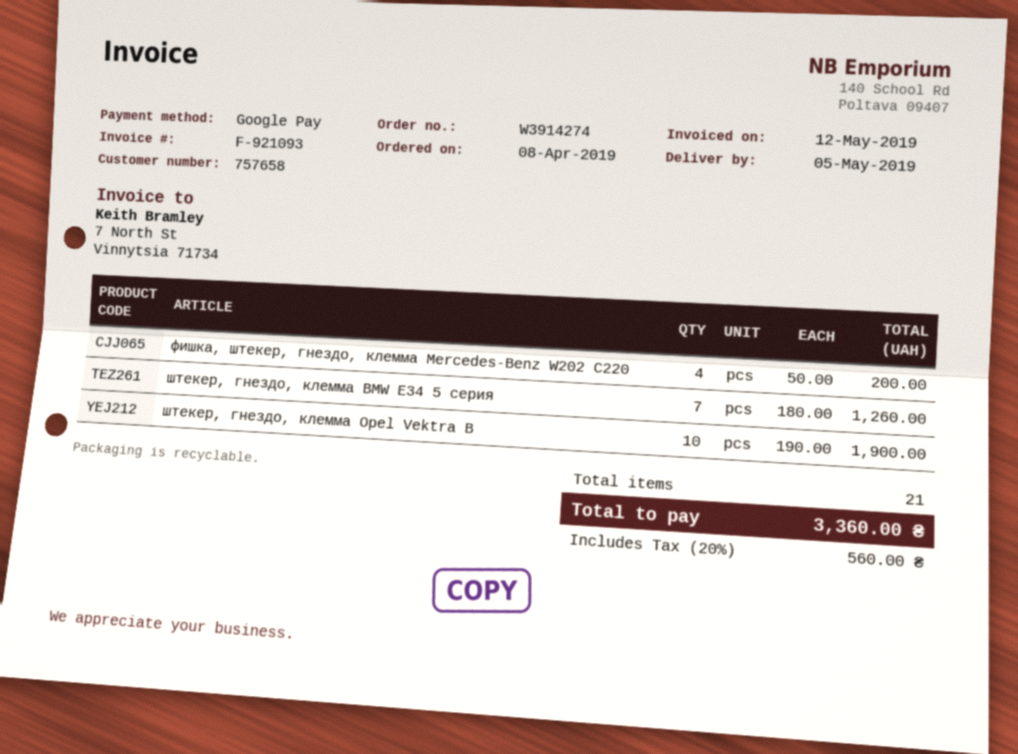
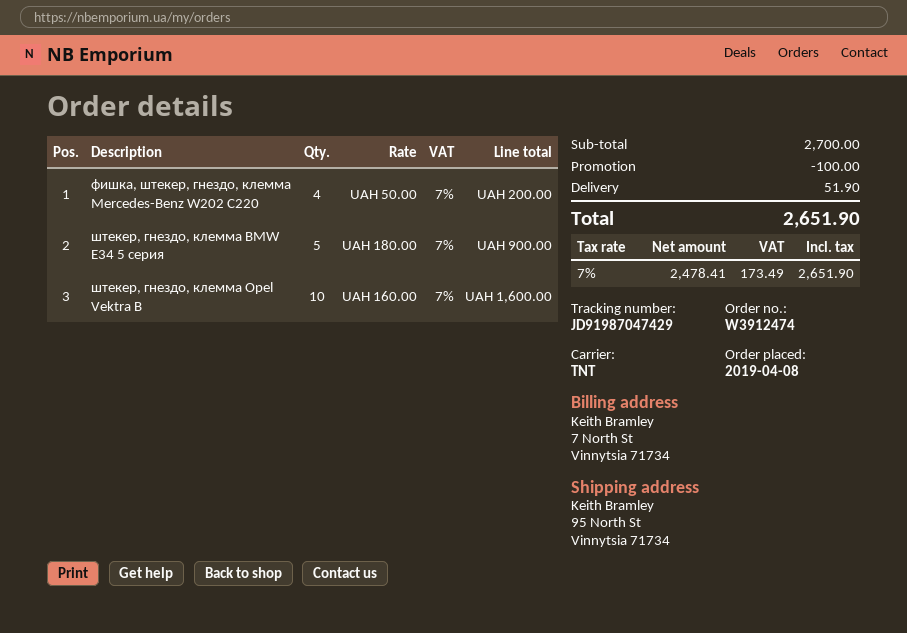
order number: W3914274 -> W3912474
штекер, гнездо, клемма BMW E34 5 серия: 7 x 180.00 = 1260.00 -> 5 x 180.00 = 900.00
штекер, гнездо, клемма Opel Vektra B: 10 x 190.00 = 1900.00 -> 10 x 160.00 = 1600.00
discount: none -> 100.00
shipping: none -> 51.90
tax: 20% = 560.00 -> 7% = 173.49
total: 3360.00 -> 2651.90

